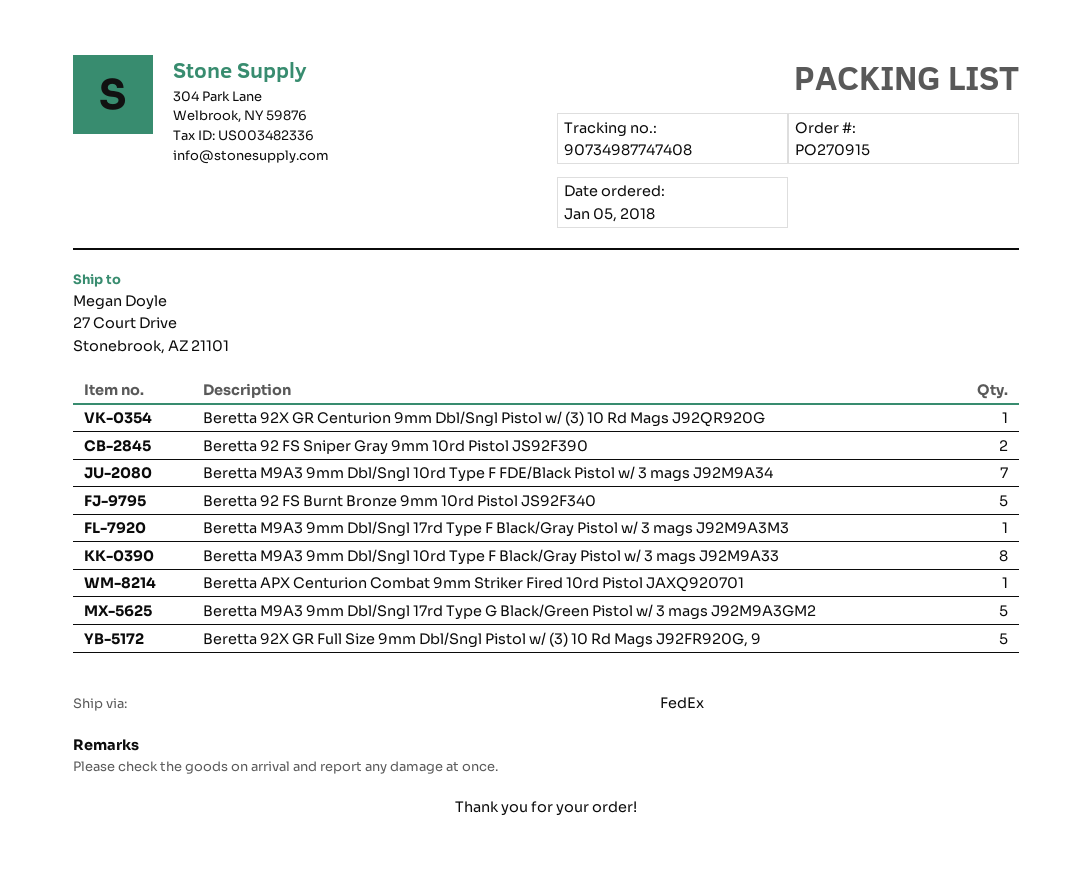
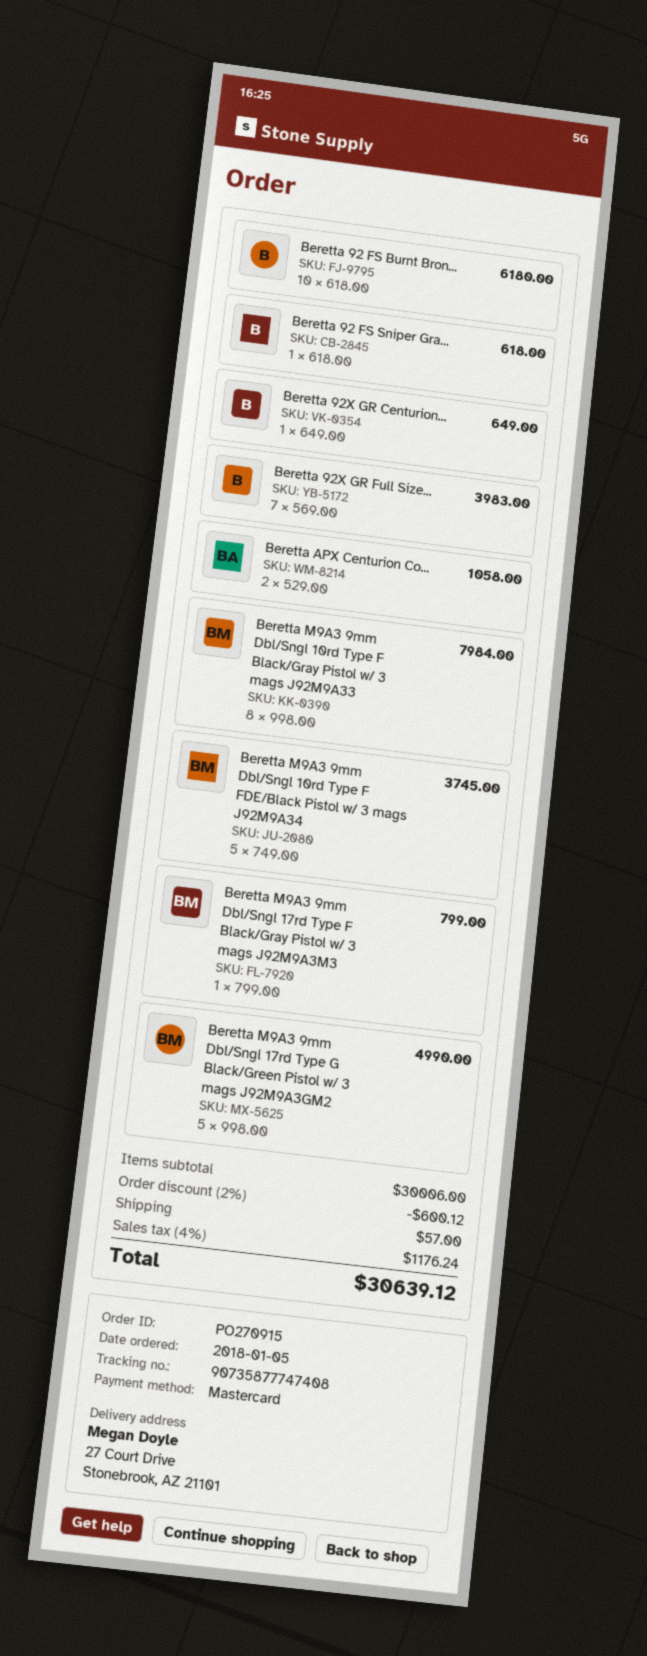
tracking number: 90734987747408 -> 90735877747408
Beretta 92 FS Sniper Gray 9mm 10rd Pistol JS92F390: 2 -> 1
Beretta M9A3 9mm Dbl/Sngl 10rd Type F FDE/Black Pistol w/ 3 mags J92M9A34: 7 -> 5
Beretta 92 FS Burnt Bronze 9mm 10rd Pistol JS92F340: 5 -> 10
Beretta APX Centurion Combat 9mm Striker Fired 10rd Pistol JAXQ920701: 1 -> 2
Beretta 92X GR Full Size 9mm Dbl/Sngl Pistol w/ (3) 10 Rd Mags J92FR920G, 9: 5 -> 7

